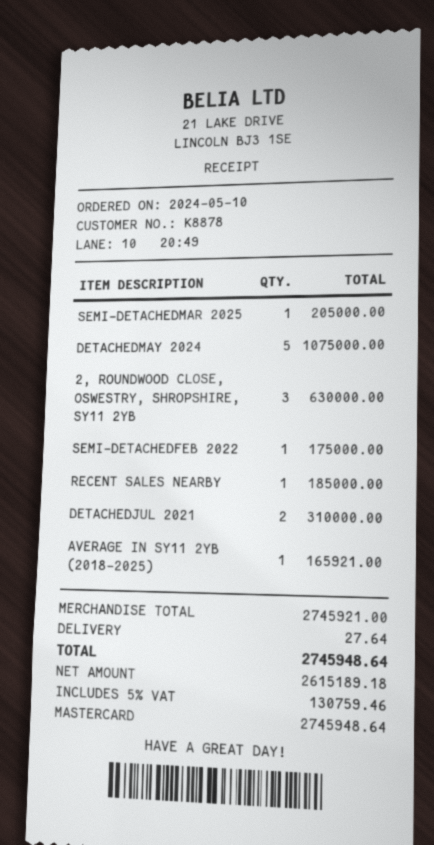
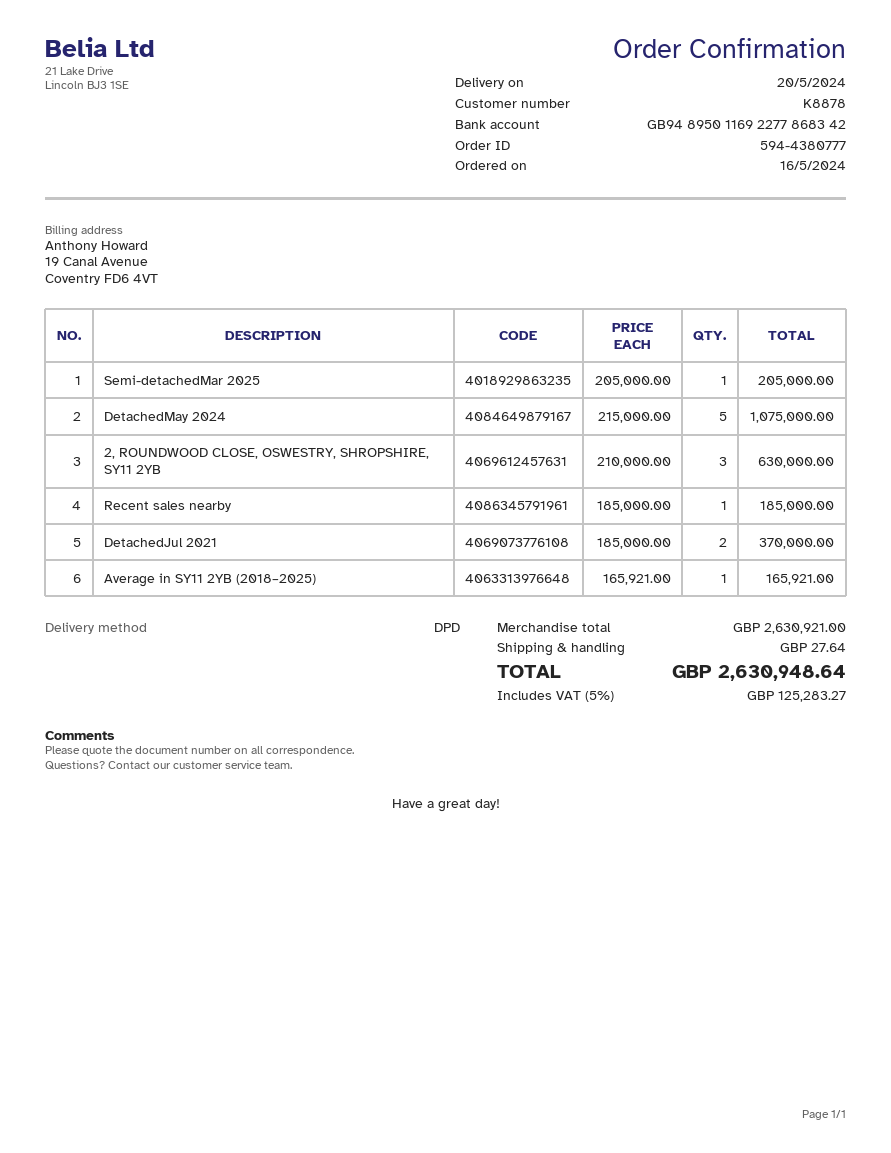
order date: 2024-05-10 -> 2024-05-16
SEMI-DETACHEDFEB 2022: 1 for 175000.00 -> none
DETACHEDJUL 2021: 2 for 310000.00 -> 2 for 370000.00
subtotal: 2745921.00 -> 2630921.00
tax: 5% = 130759.46 -> 5% = 125283.27
total: 2745948.64 -> 2630948.64

